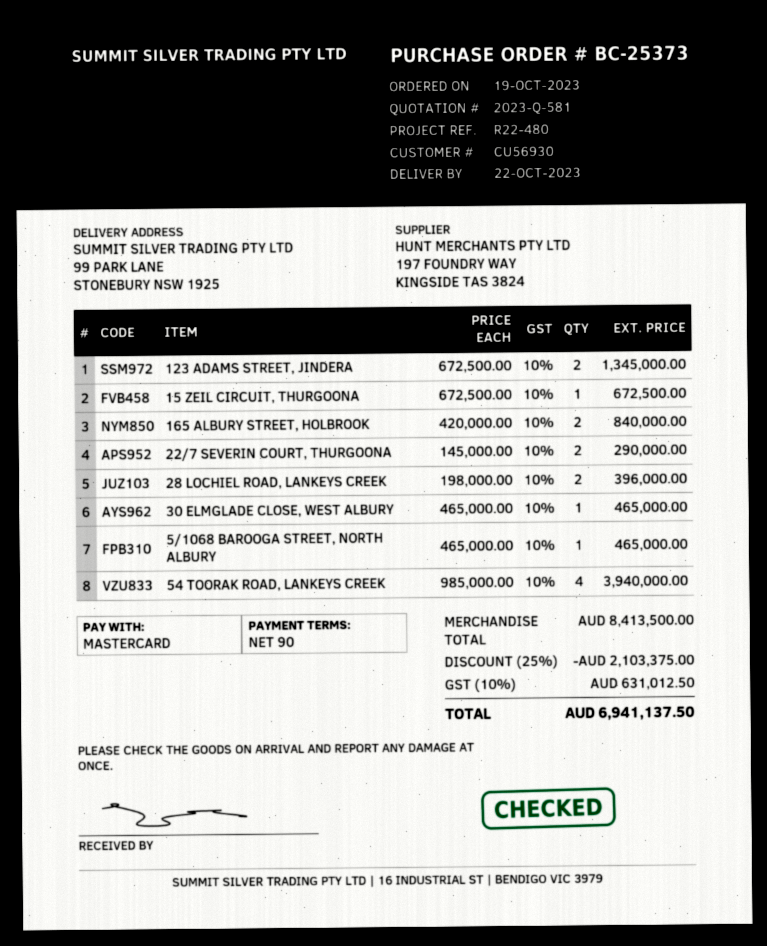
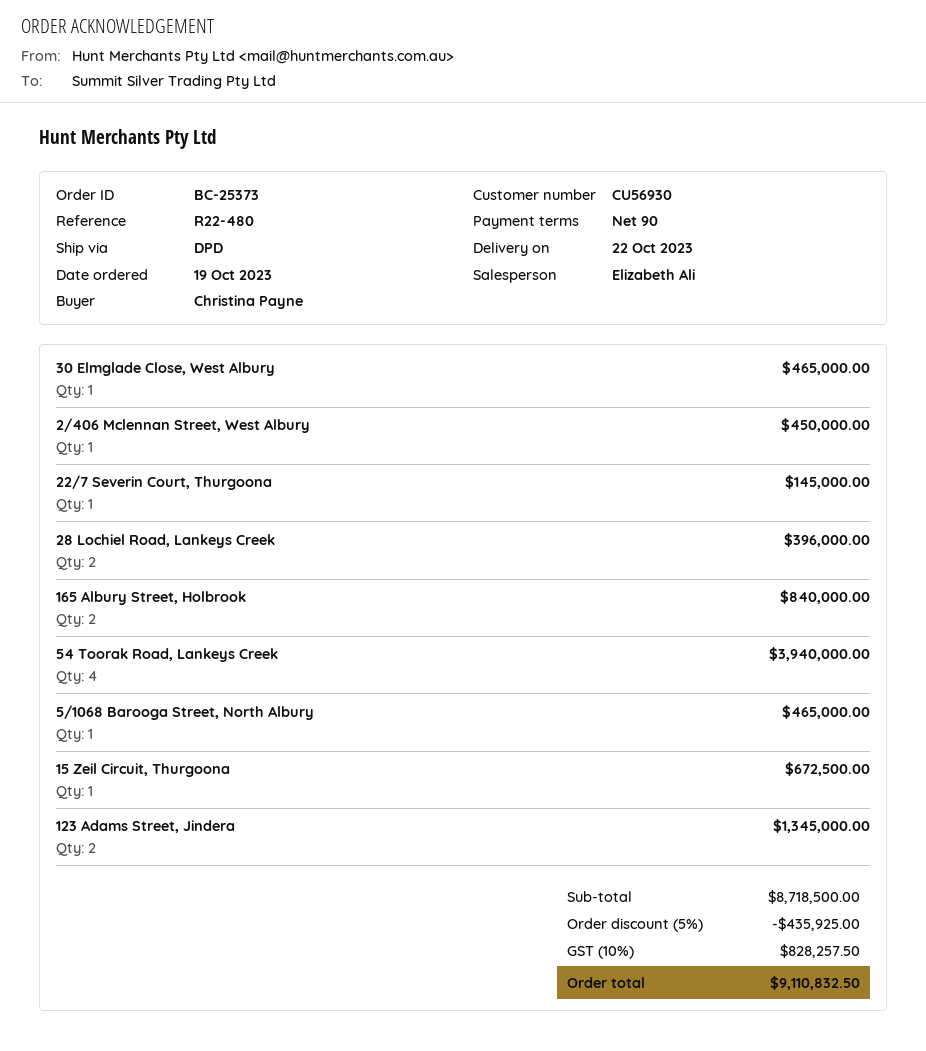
22/7 SEVERIN COURT, THURGOONA: 2 for 290000.00 -> 1 for 145000.00
2/406 Mclennan Street, West Albury: none -> 1 for 450000.00
subtotal: 8413500.00 -> 8718500.00
discount: 25% = 2103375.00 -> 5% = 435925.00
tax: 10% = 631012.50 -> 10% = 828257.50
total: 6941137.50 -> 9110832.50

